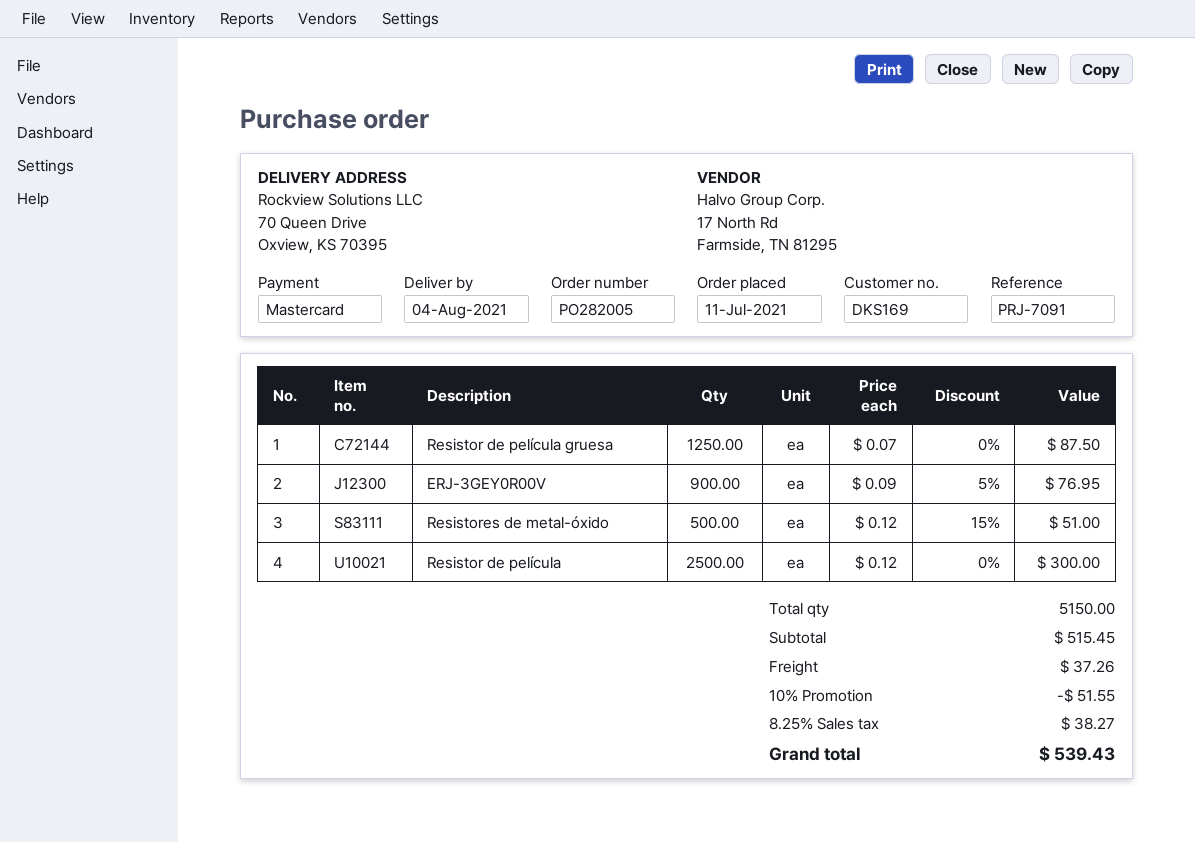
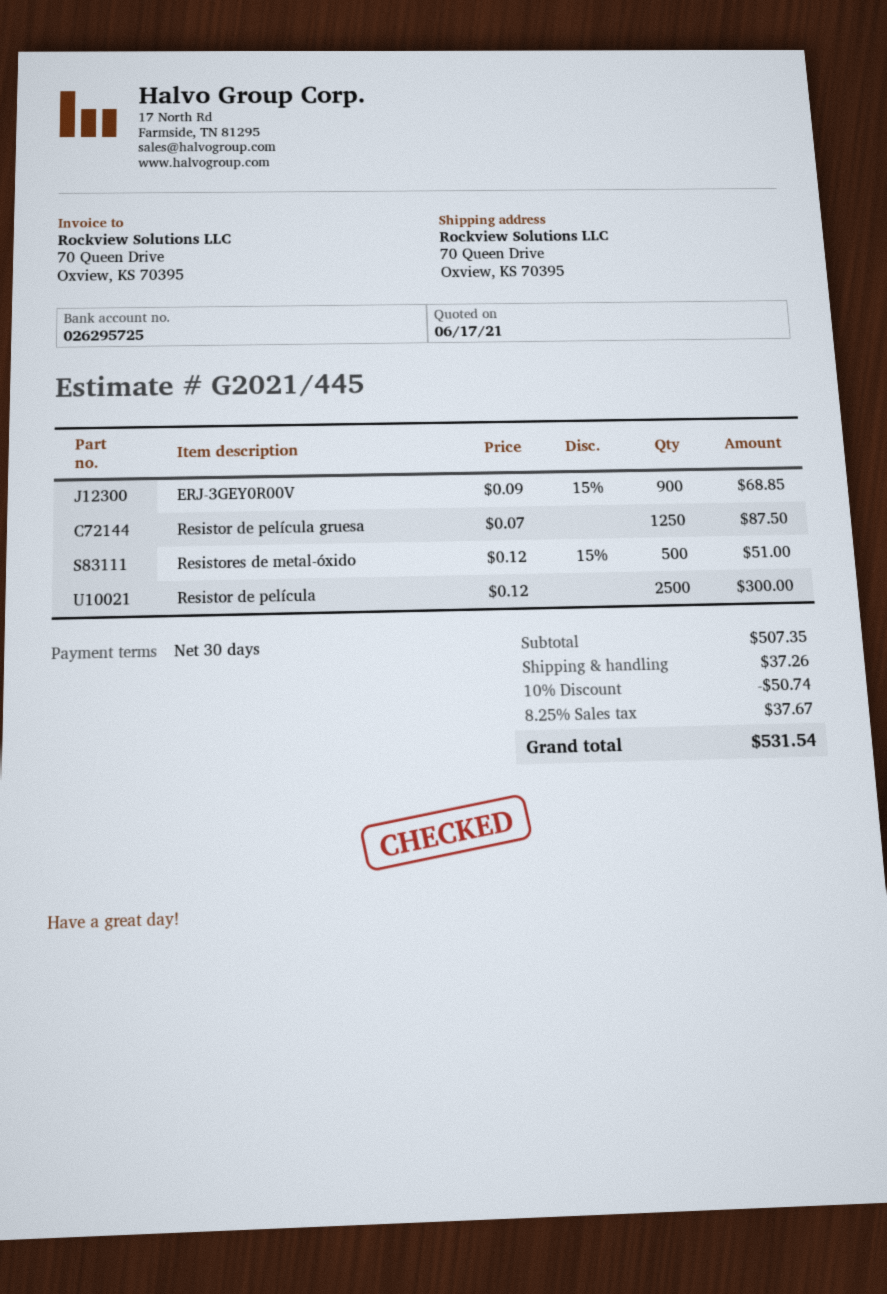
ERJ-3GEY0R00V: 900 x 0.09 - 5% = 76.95 -> 900 x 0.09 - 15% = 68.85
subtotal: 515.45 -> 507.35
discount: 10% = 51.55 -> 10% = 50.74
tax: 8.25% = 38.27 -> 8.25% = 37.67
total: 539.43 -> 531.54

